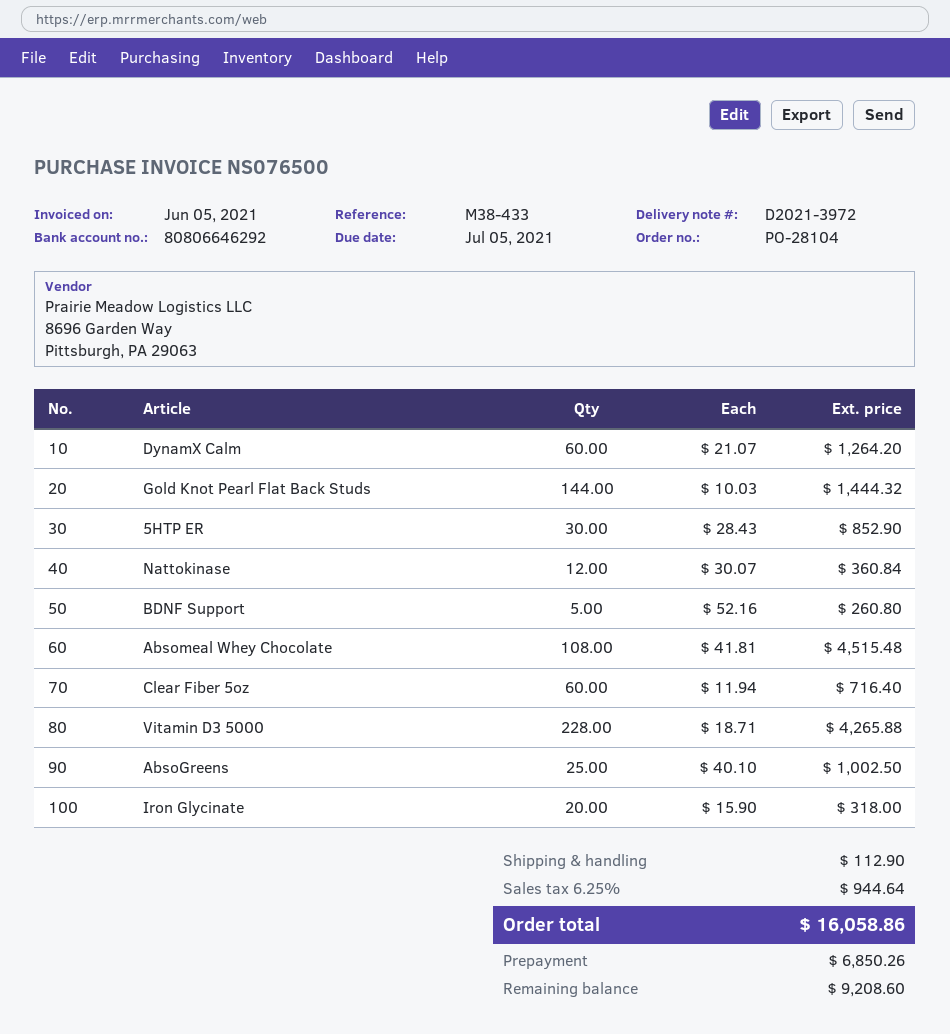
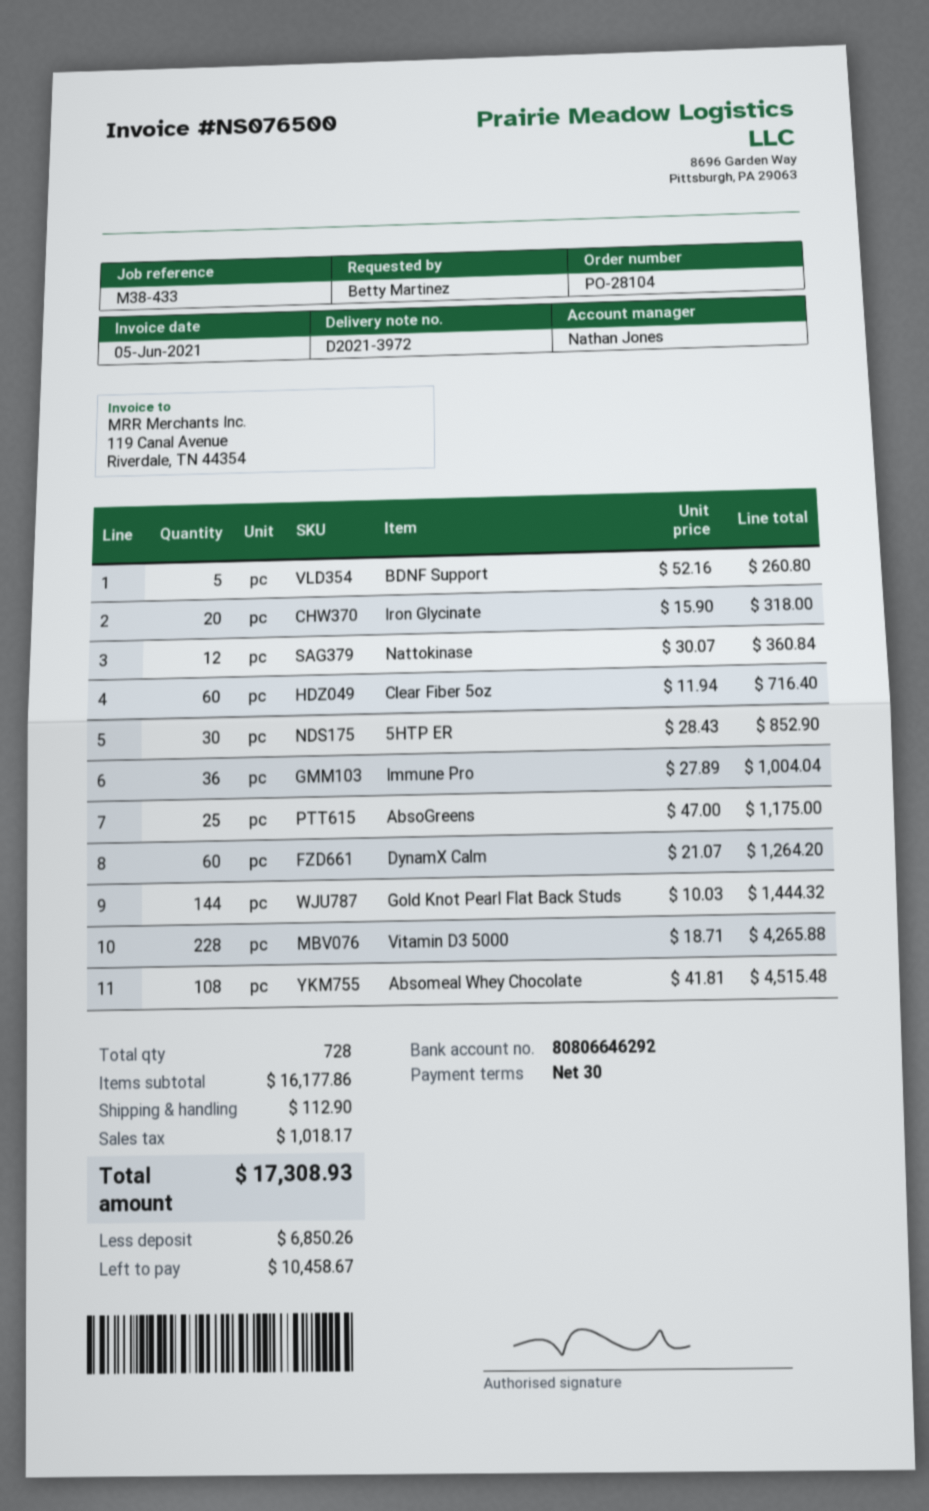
AbsoGreens: 25 x 40.10 = 1002.50 -> 25 x 47.00 = 1175.00
Immune Pro: none -> 36 x 27.89 = 1004.04
tax: 944.64 -> 1018.17
total: 16058.86 -> 17308.93
balance: 9208.60 -> 10458.67

